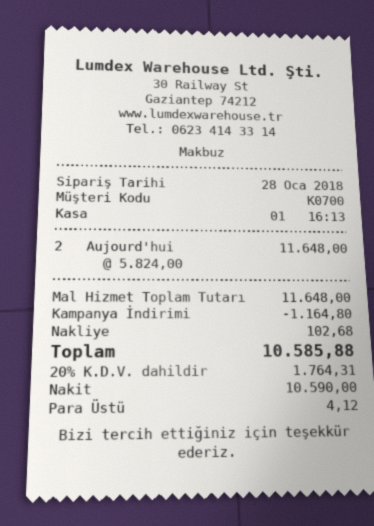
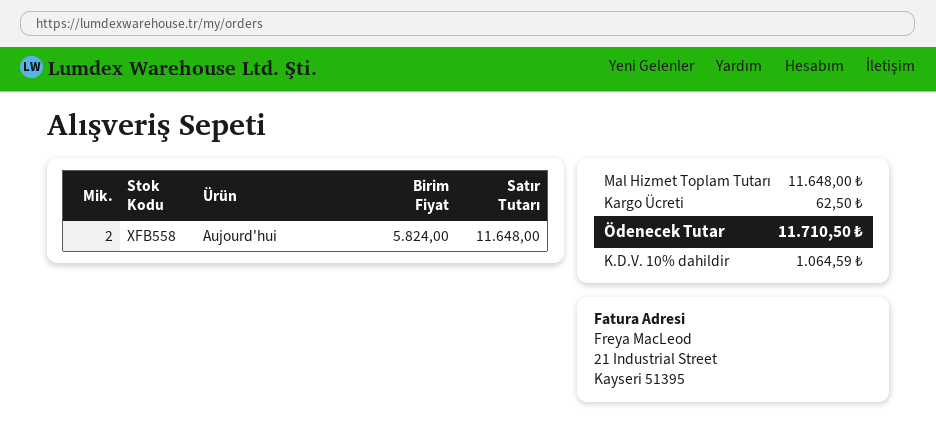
discount: 1164.80 -> none
shipping: 102.68 -> 62.50
tax: 20% = 1764.31 -> 10% = 1064.59
total: 10585.88 -> 11710.50

